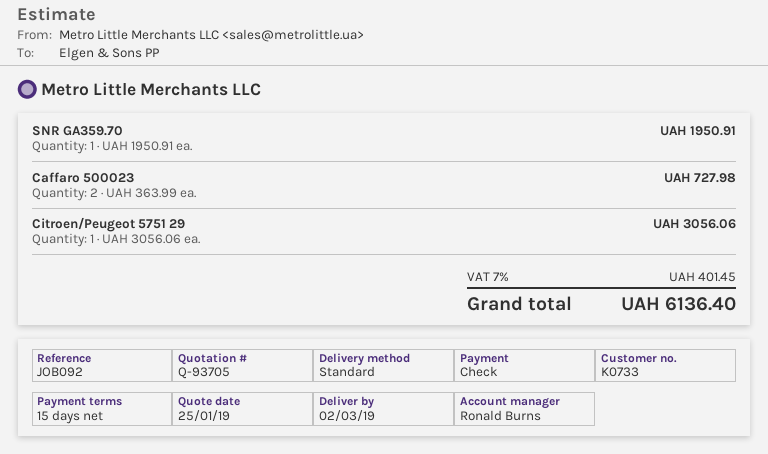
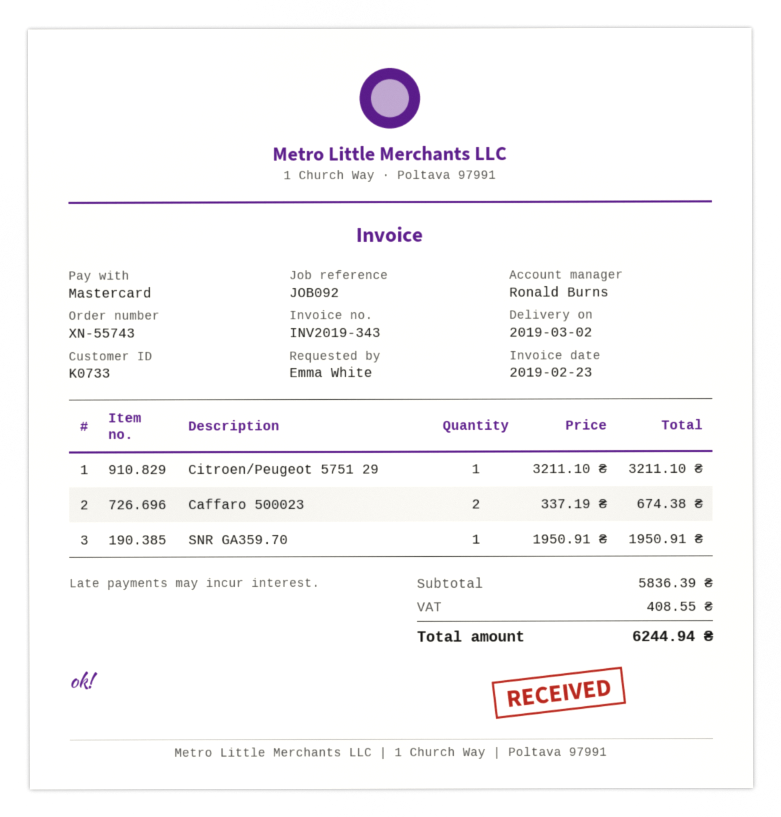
payment method: cheque -> Mastercard
Caffaro 500023: 2 x 363.99 = 727.98 -> 2 x 337.19 = 674.38
Citroen/Peugeot 5751 29: 1 x 3056.06 = 3056.06 -> 1 x 3211.10 = 3211.10
tax: 401.45 -> 408.55
total: 6136.40 -> 6244.94

